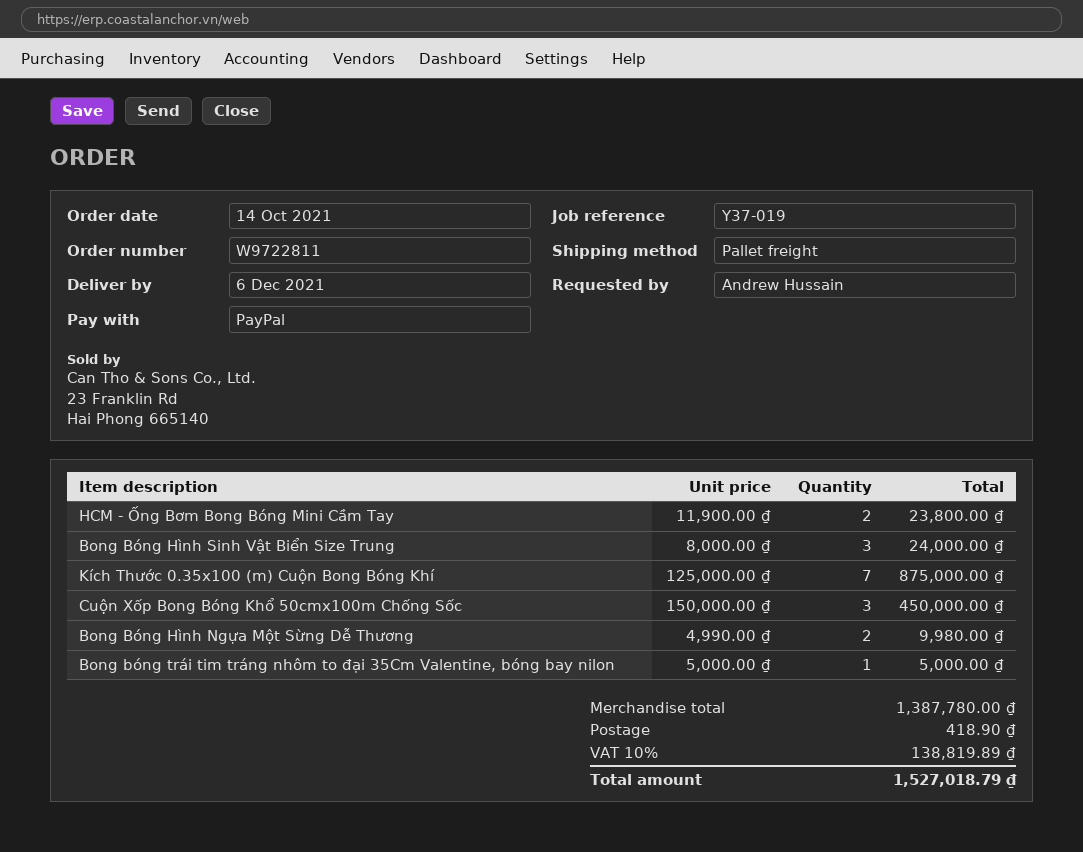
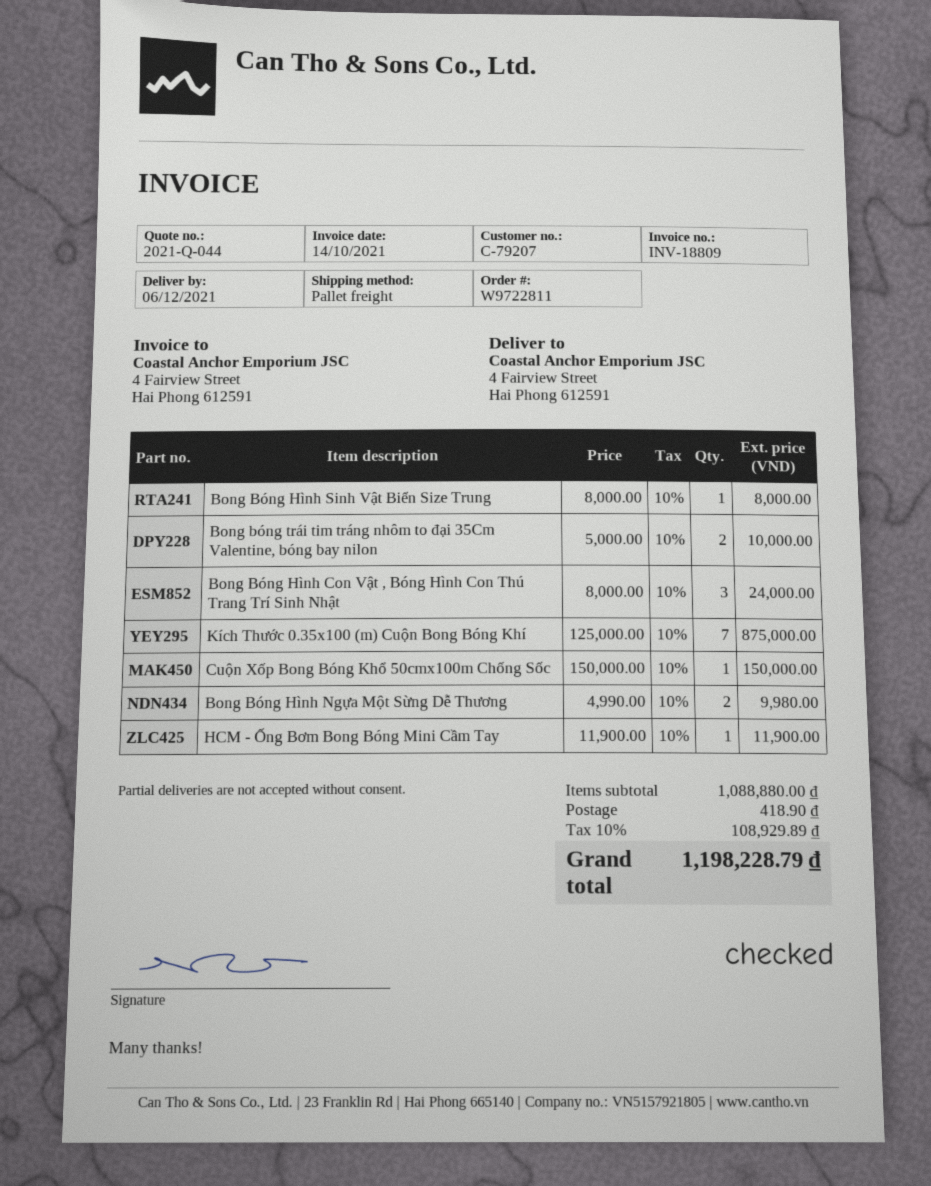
HCM - Ống Bơm Bong Bóng Mini Cầm Tay: 2 x 11900.00 = 23800.00 -> 1 x 11900.00 = 11900.00
Bong Bóng Hình Sinh Vật Biển Size Trung: 3 x 8000.00 = 24000.00 -> 1 x 8000.00 = 8000.00
Cuộn Xốp Bong Bóng Khổ 50cmx100m Chống Sốc: 3 x 150000.00 = 450000.00 -> 1 x 150000.00 = 150000.00
Bong bóng trái tim tráng nhôm to đại 35Cm Valentine, bóng bay nilon: 1 x 5000.00 = 5000.00 -> 2 x 5000.00 = 10000.00
Bong Bóng Hình Con Vật , Bóng Hình Con Thú Trang Trí Sinh Nhật: none -> 3 x 8000.00 = 24000.00
subtotal: 1387780.00 -> 1088880.00
tax: 10% = 138819.89 -> 10% = 108929.89
total: 1527018.79 -> 1198228.79

